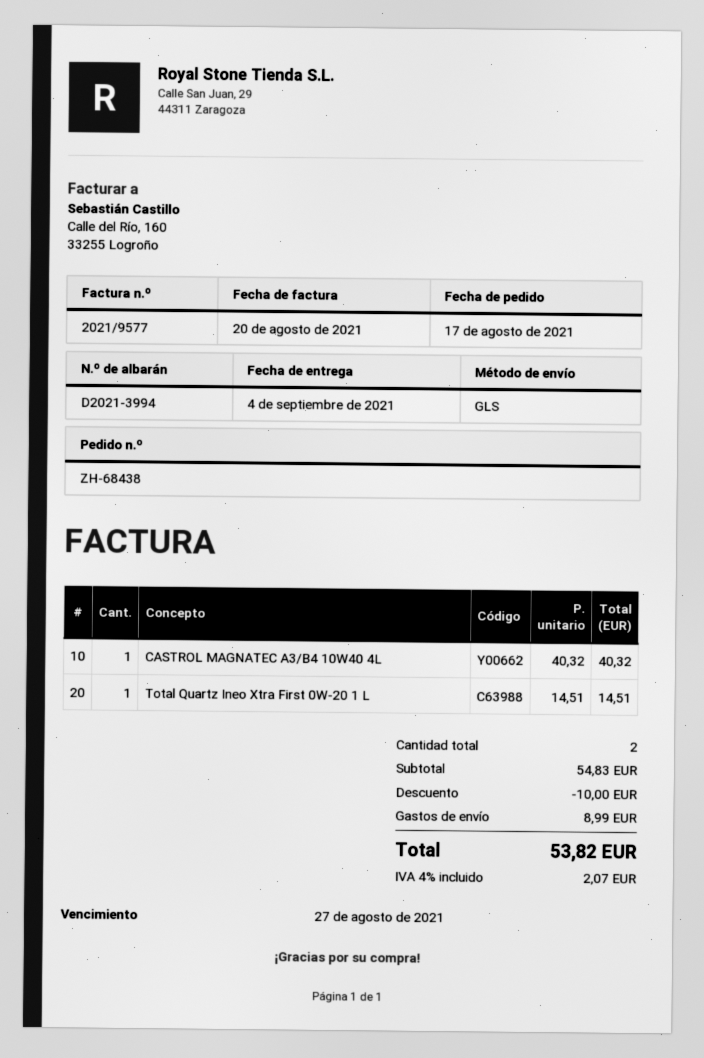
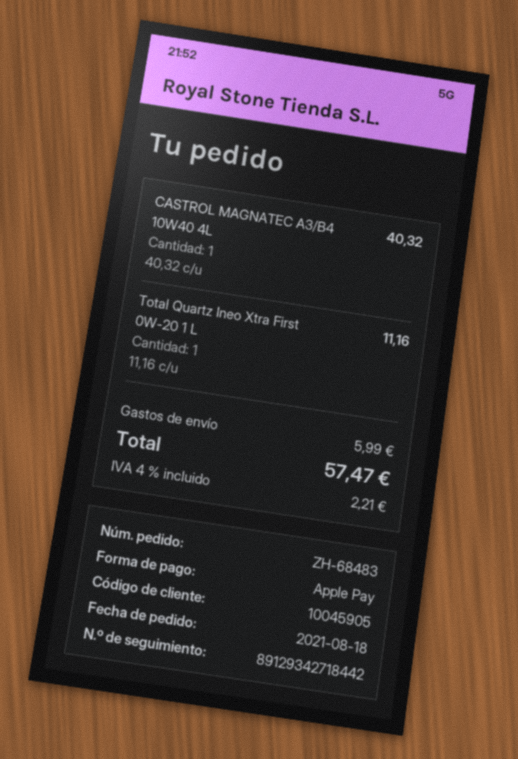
order number: ZH-68438 -> ZH-68483
order date: 2021-08-17 -> 2021-08-18
Total Quartz Ineo Xtra First 0W-20 1 L: 1 x 14.51 = 14.51 -> 1 x 11.16 = 11.16
discount: 10.00 -> none
shipping: 8.99 -> 5.99
tax: 4% = 2.07 -> 4% = 2.21
total: 53.82 -> 57.47

